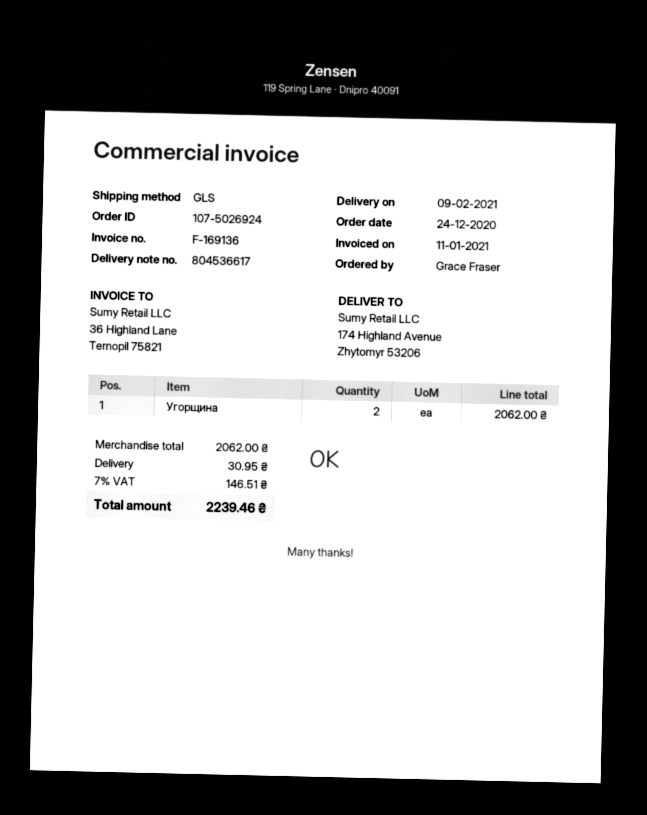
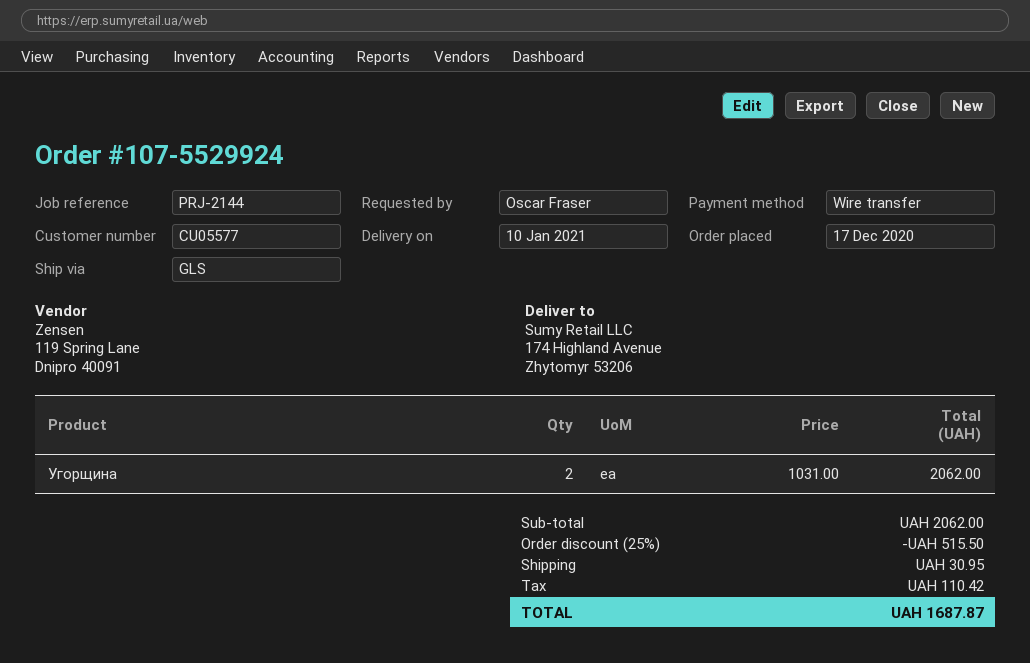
order number: 107-5026924 -> 107-5529924
order date: 2020-12-24 -> 2020-12-17
delivery date: 2021-02-09 -> 2021-01-10
ordered by: Grace Fraser -> Oscar Fraser
discount: none -> 25% = 515.50
tax: 146.51 -> 110.42
total: 2239.46 -> 1687.87

